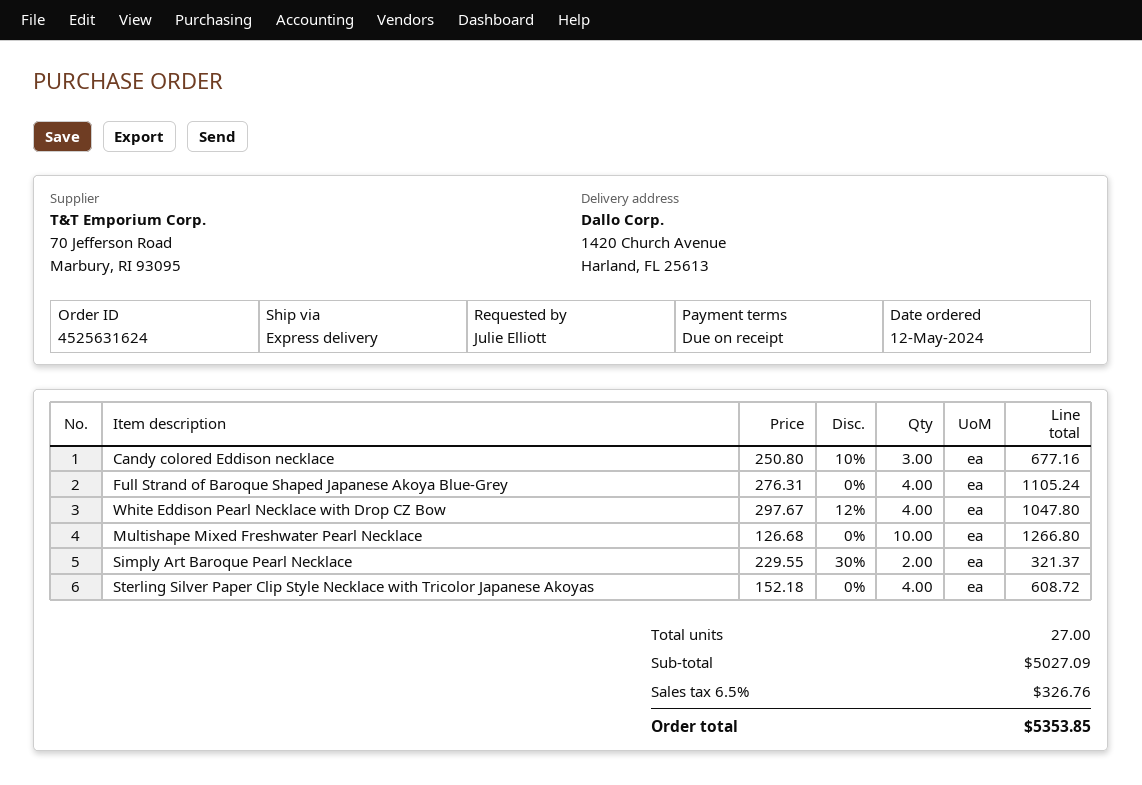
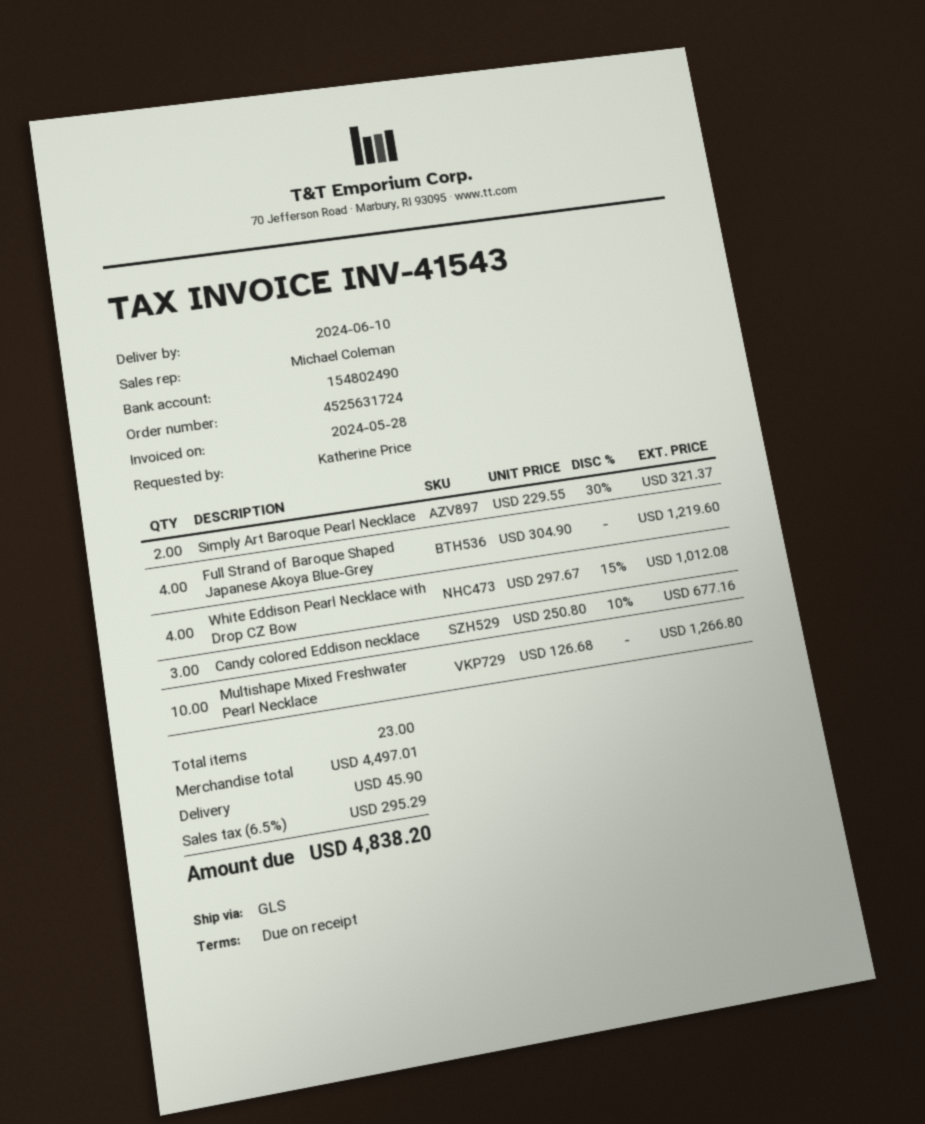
order number: 4525631624 -> 4525631724
ordered by: Julie Elliott -> Katherine Price
shipping method: express -> GLS
Full Strand of Baroque Shaped Japanese Akoya Blue-Grey: 4 x 276.31 = 1105.24 -> 4 x 304.90 = 1219.60
White Eddison Pearl Necklace with Drop CZ Bow: 4 x 297.67 - 12% = 1047.80 -> 4 x 297.67 - 15% = 1012.08
Sterling Silver Paper Clip Style Necklace with Tricolor Japanese Akoyas: 4 x 152.18 = 608.72 -> none
total quantity: 27 -> 23
subtotal: 5027.09 -> 4497.01
shipping: none -> 45.90
tax: 6.5% = 326.76 -> 6.5% = 295.29
total: 5353.85 -> 4838.20

